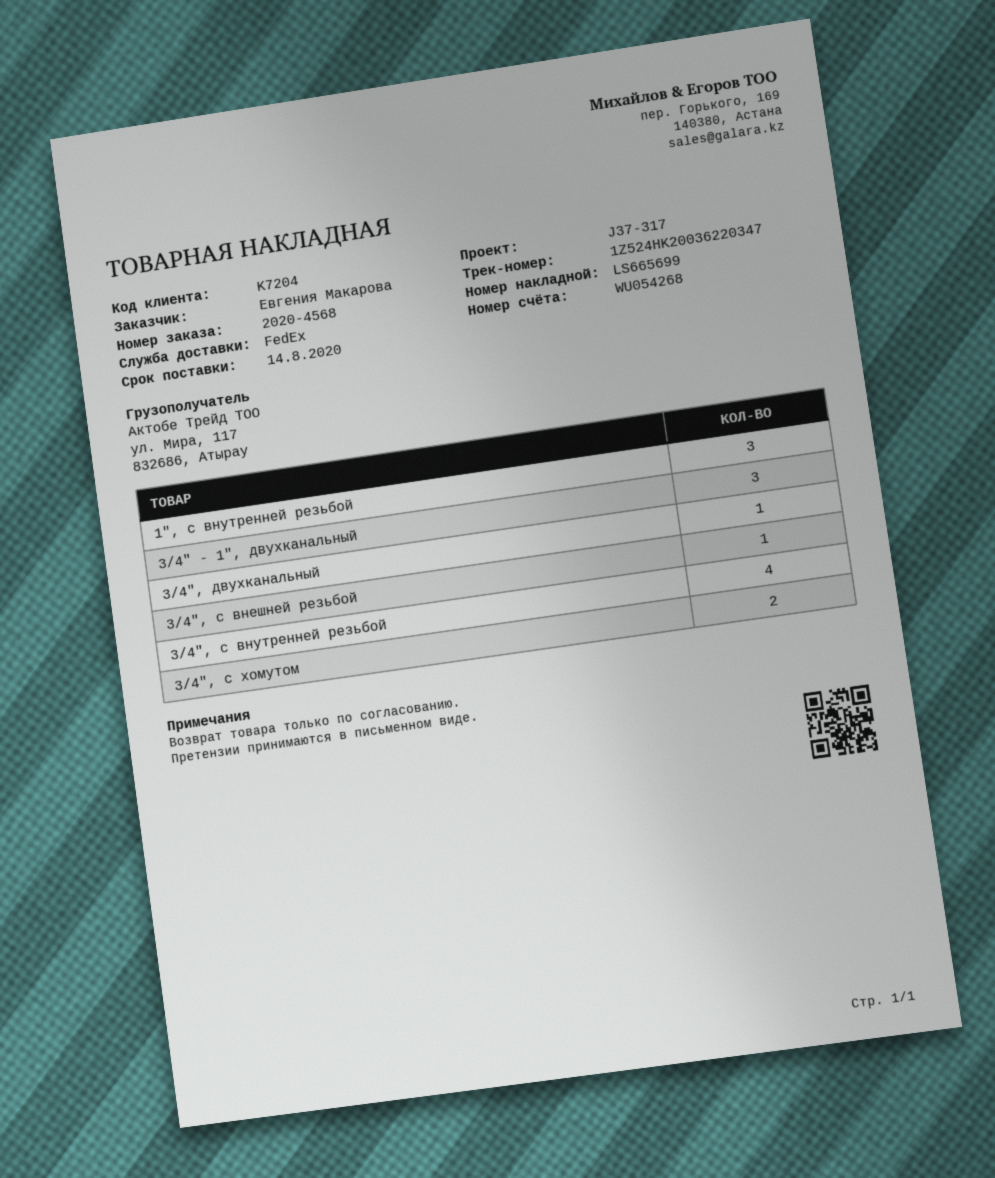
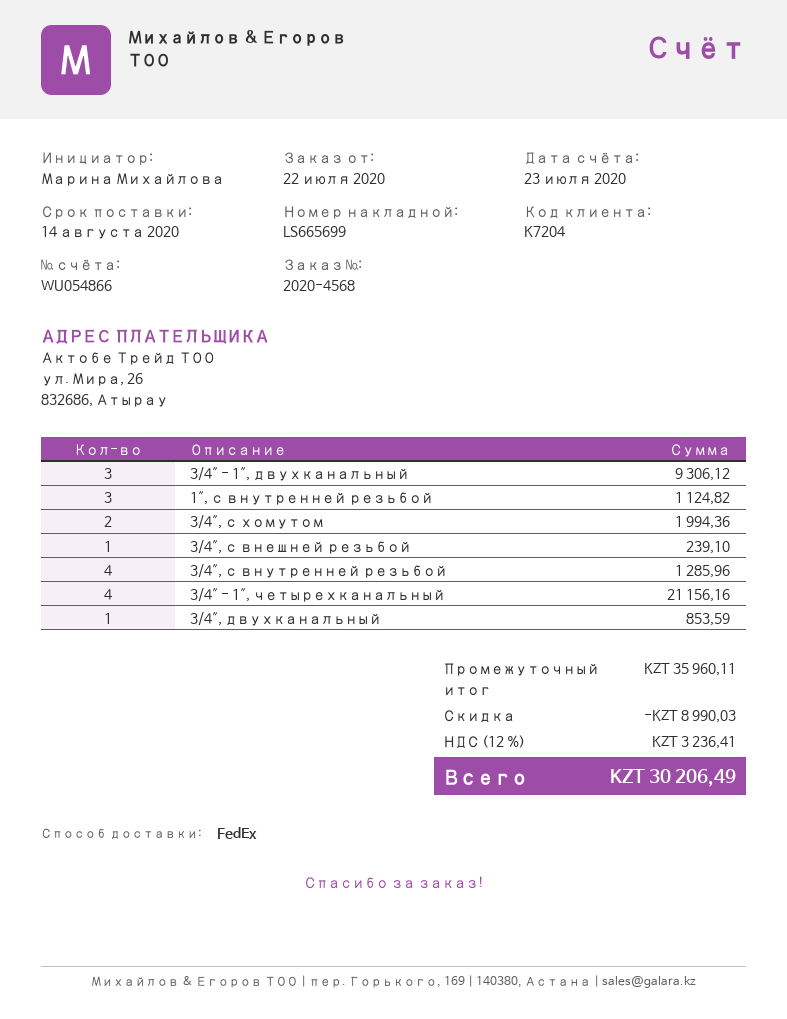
invoice number: WU054268 -> WU054866
ordered by: Евгения Макарова -> Марина Михайлова
3/4″ - 1″, четырехканальный: none -> 4

